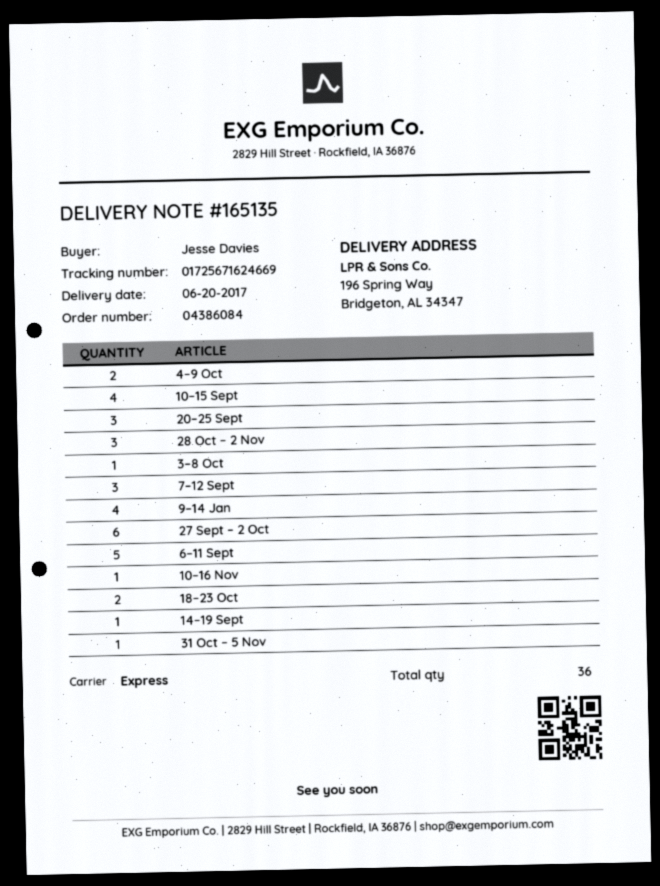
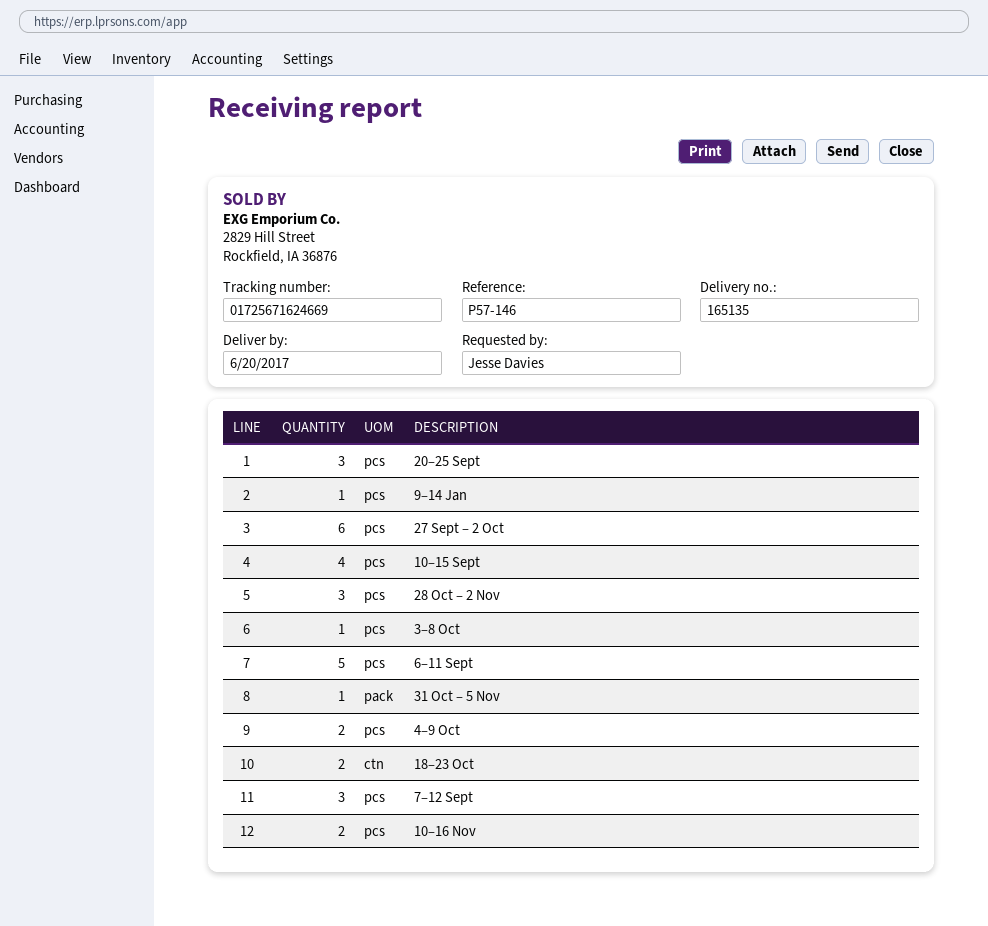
9–14 Jan: 4 -> 1
10–16 Nov: 1 -> 2
14–19 Sept: 1 -> none

